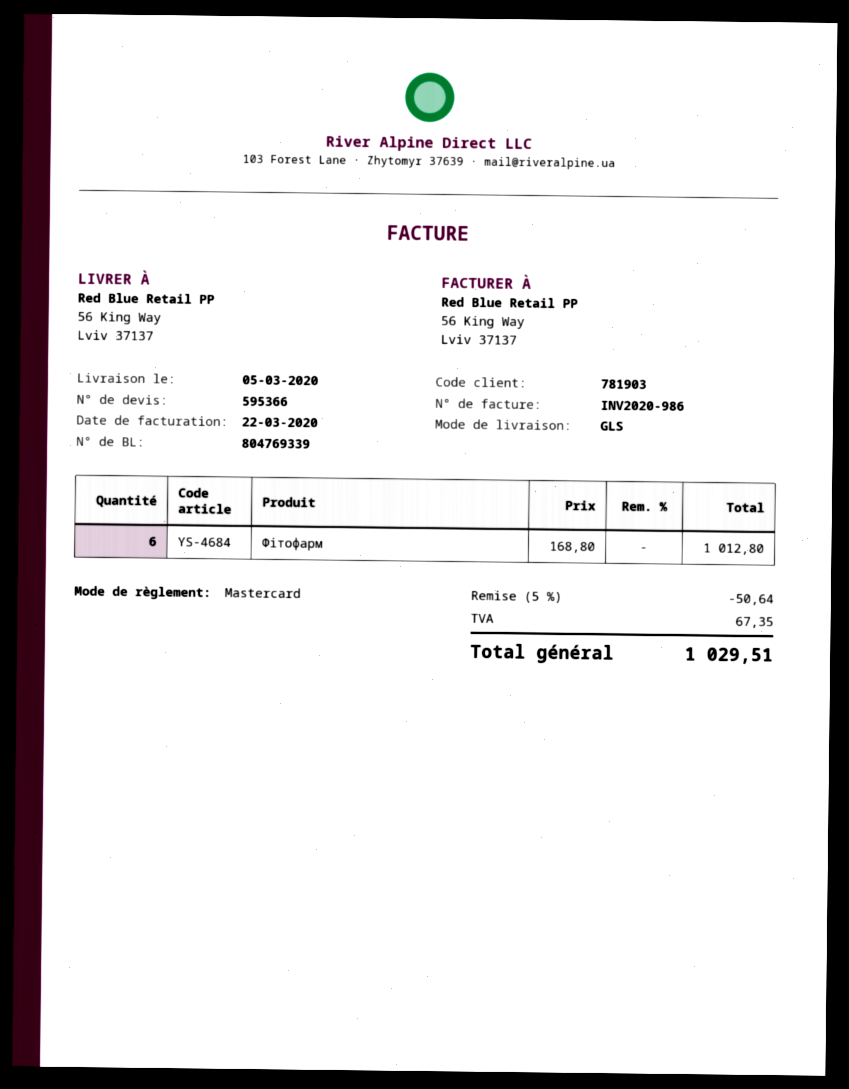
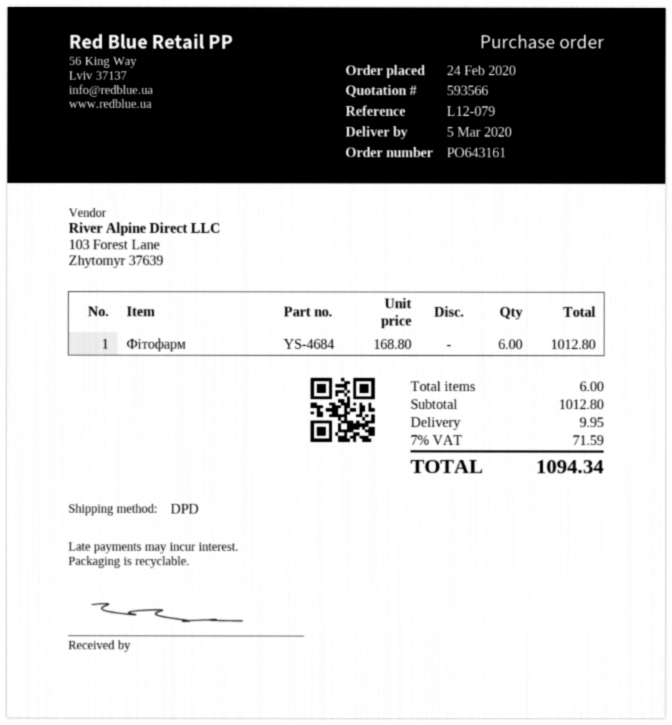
quote number: 595366 -> 593566
shipping method: GLS -> DPD
discount: 5% = 50.64 -> none
shipping: none -> 9.95
tax: 67.35 -> 71.59
total: 1029.51 -> 1094.34

